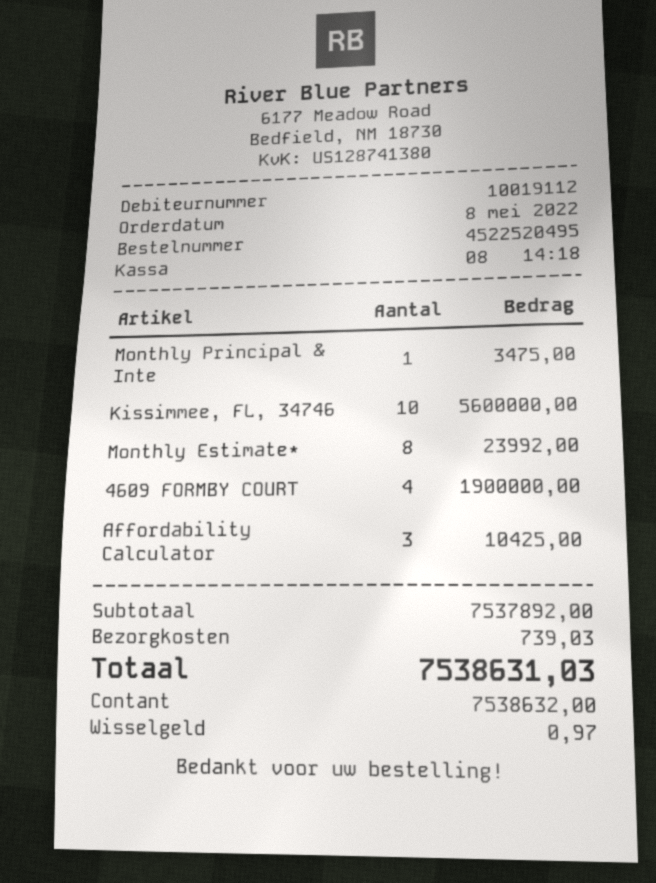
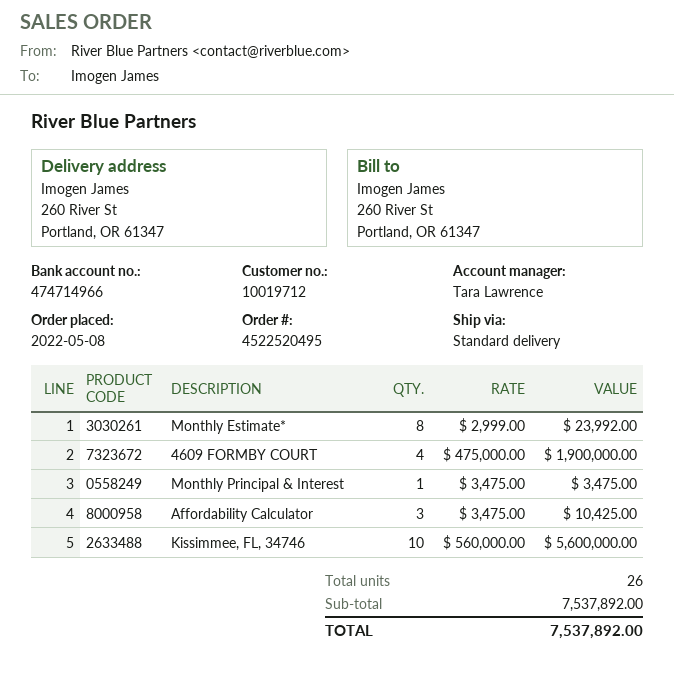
customer number: 10019112 -> 10019712
shipping: 739.03 -> none
total: 7538631.03 -> 7537892.00

